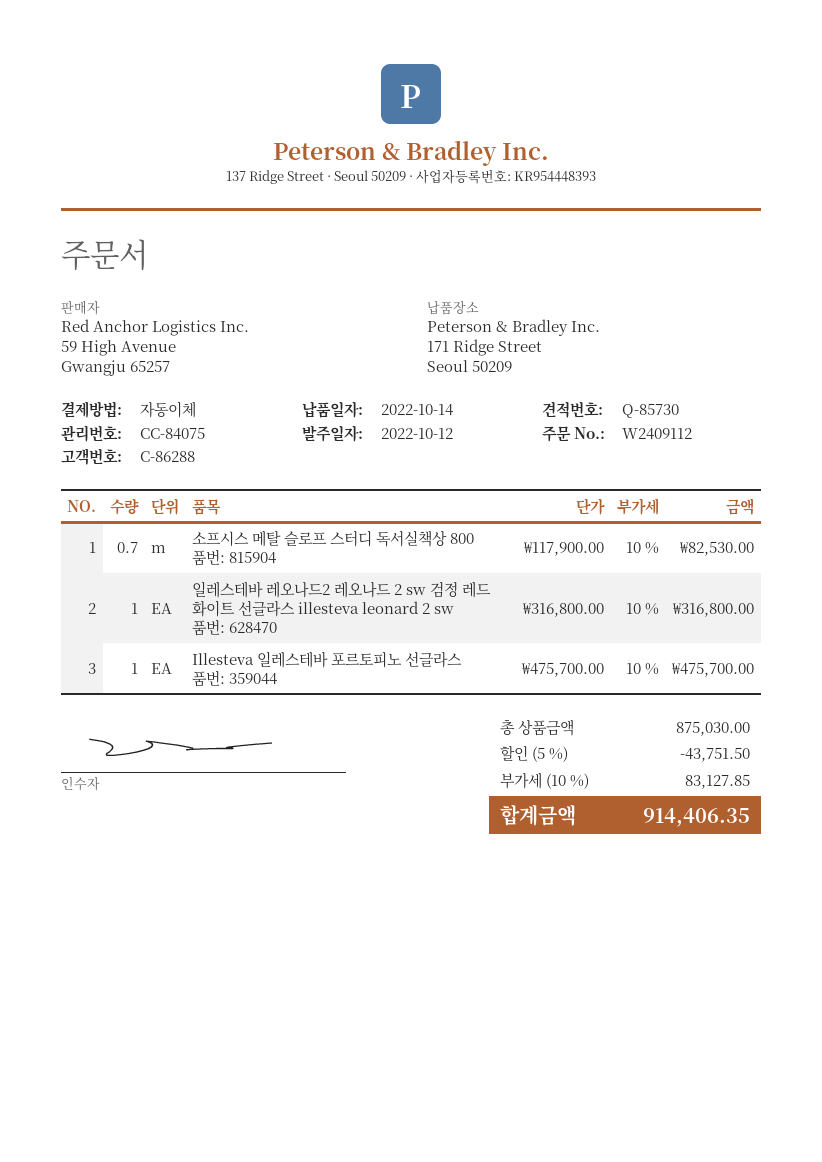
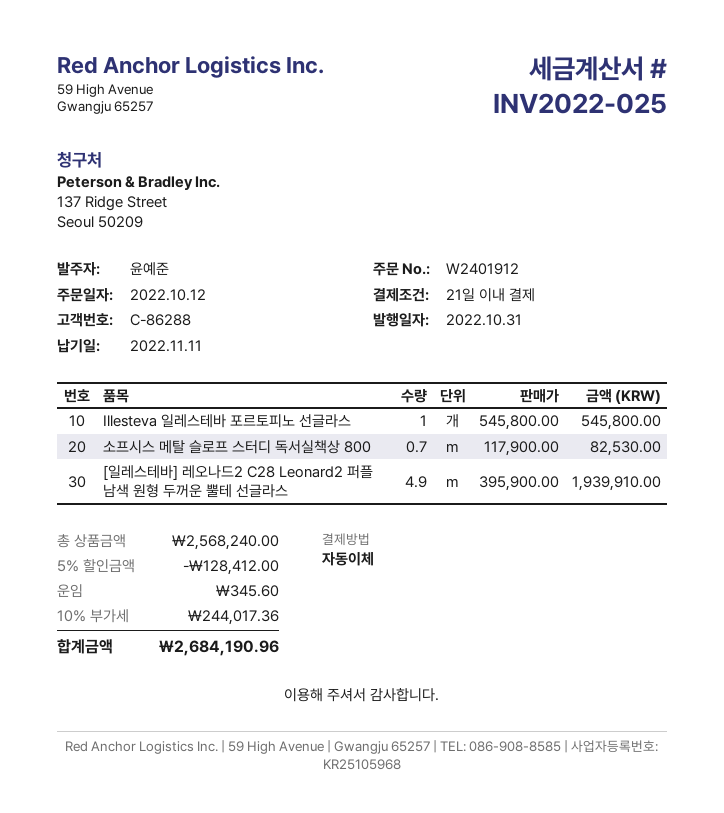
order number: W2409112 -> W2401912
delivery date: 2022-10-14 -> 2022-11-11
일레스테바 레오나드2 레오나드 2 sw 검정 레드 화이트 선글라스 illesteva leonard 2 sw: 1 x 316800.00 = 316800.00 -> none
Illesteva 일레스테바 포르토피노 선글라스: 1 x 475700.00 = 475700.00 -> 1 x 545800.00 = 545800.00
[일레스테바] 레오나드2 C28 Leonard2 퍼플 남색 원형 두꺼운 뿔테 선글라스: none -> 4.9 x 395900.00 = 1939910.00
subtotal: 875030.00 -> 2568240.00
discount: 5% = 43751.50 -> 5% = 128412.00
shipping: none -> 345.60
tax: 10% = 83127.85 -> 10% = 244017.36
total: 914406.35 -> 2684190.96

